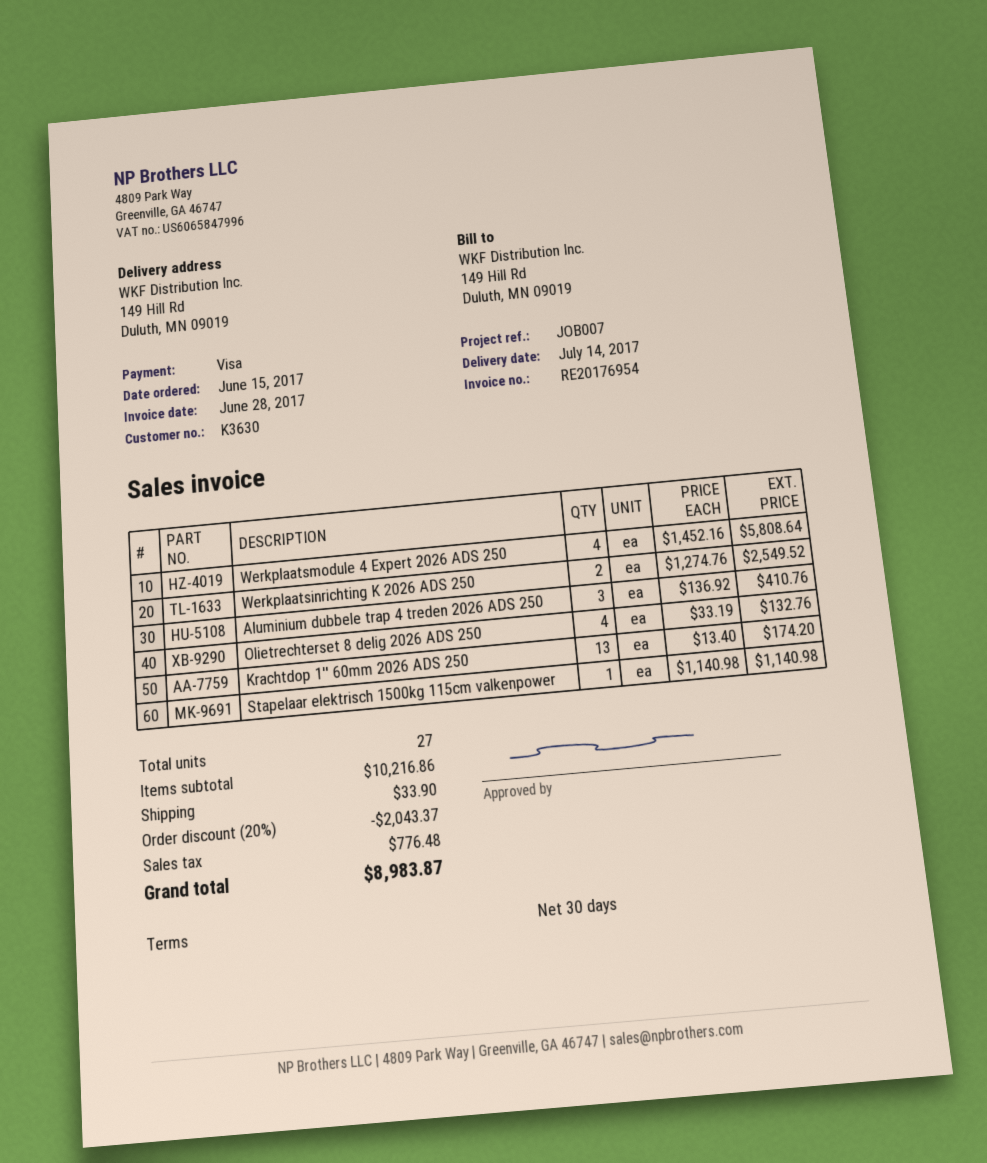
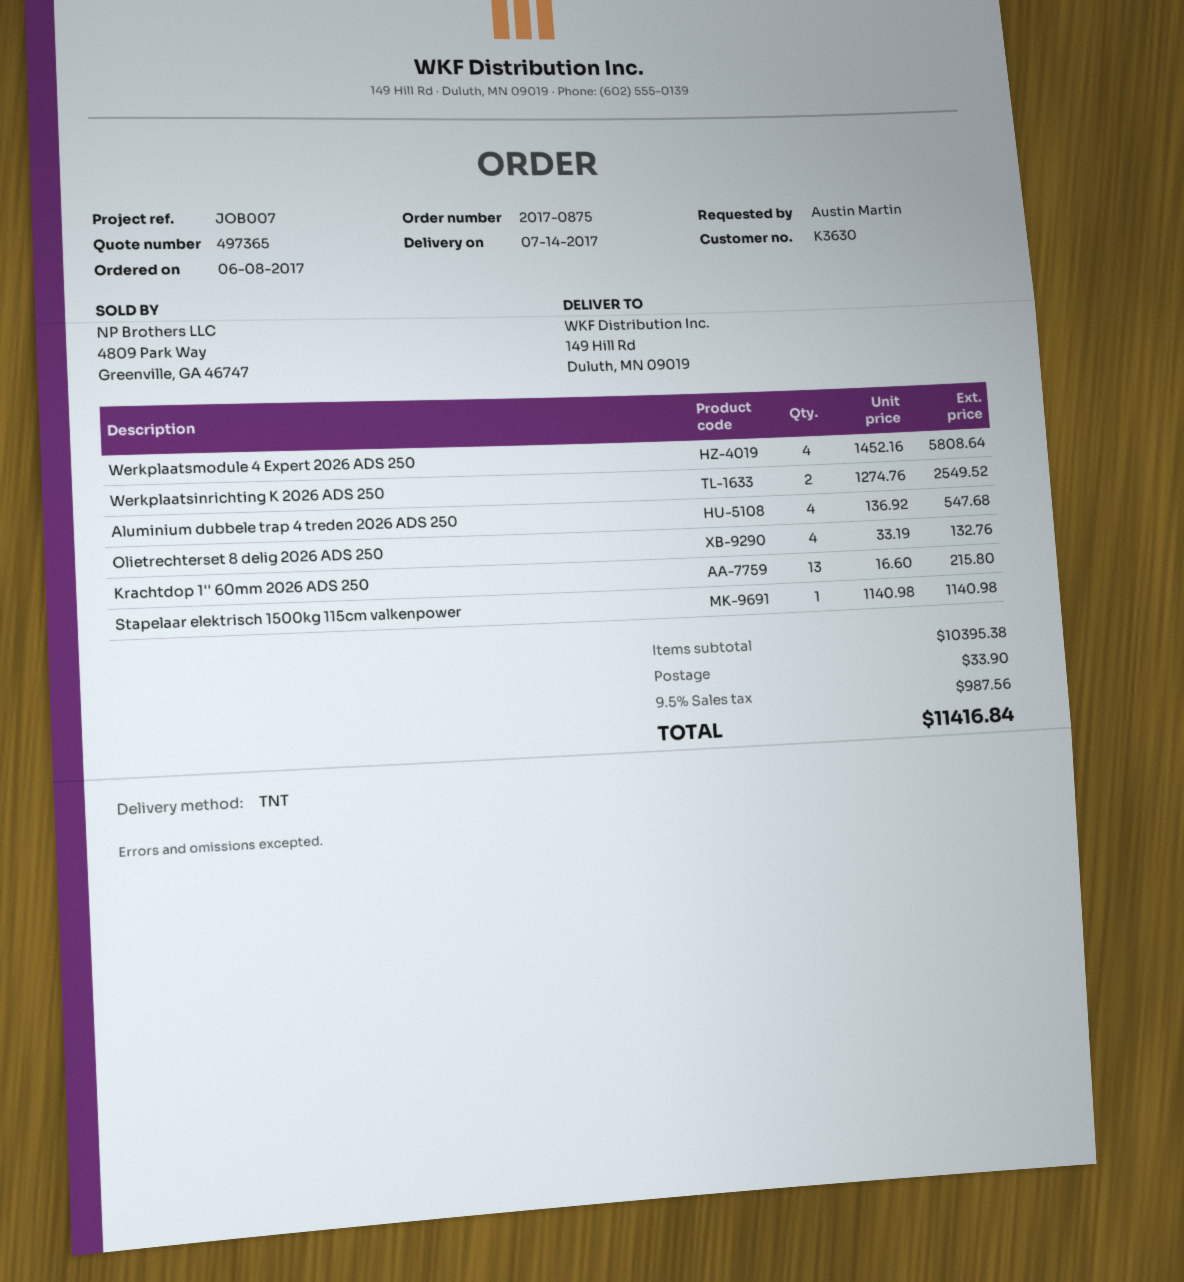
order date: 2017-06-15 -> 2017-06-08
Aluminium dubbele trap 4 treden 2026 ADS 250: 3 x 136.92 = 410.76 -> 4 x 136.92 = 547.68
Krachtdop 1'' 60mm 2026 ADS 250: 13 x 13.40 = 174.20 -> 13 x 16.60 = 215.80
subtotal: 10216.86 -> 10395.38
discount: 20% = 2043.37 -> none
tax: 776.48 -> 987.56
total: 8983.87 -> 11416.84

